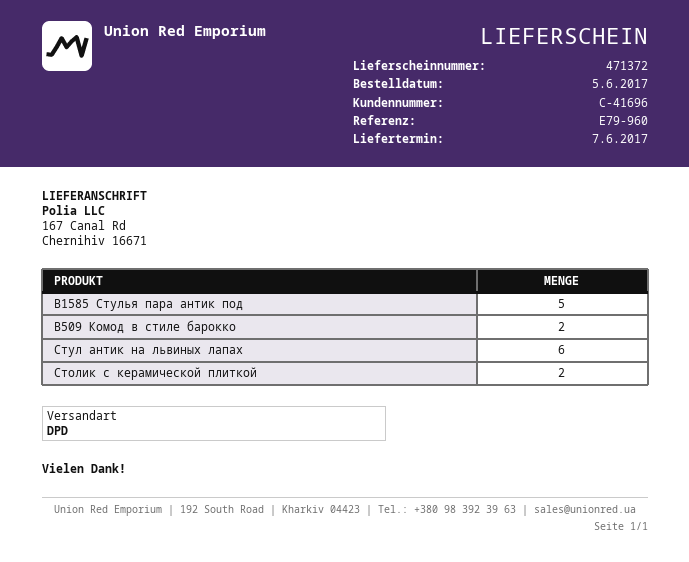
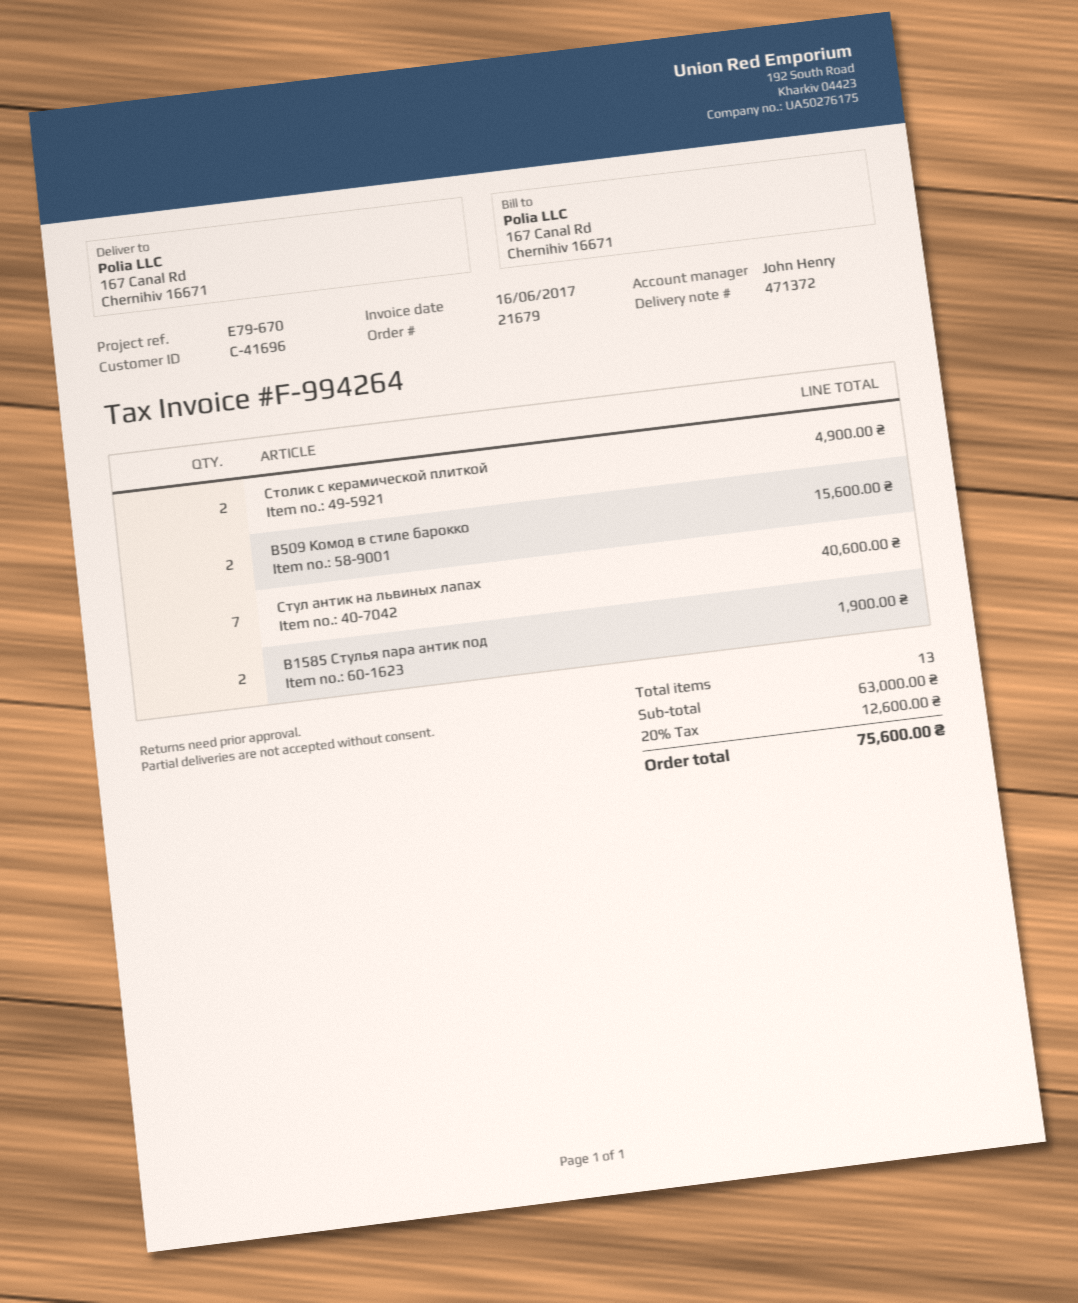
reference: E79-960 -> E79-670
В1585 Стулья пара антик под: 5 -> 2
Стул антик на львиных лапах: 6 -> 7

